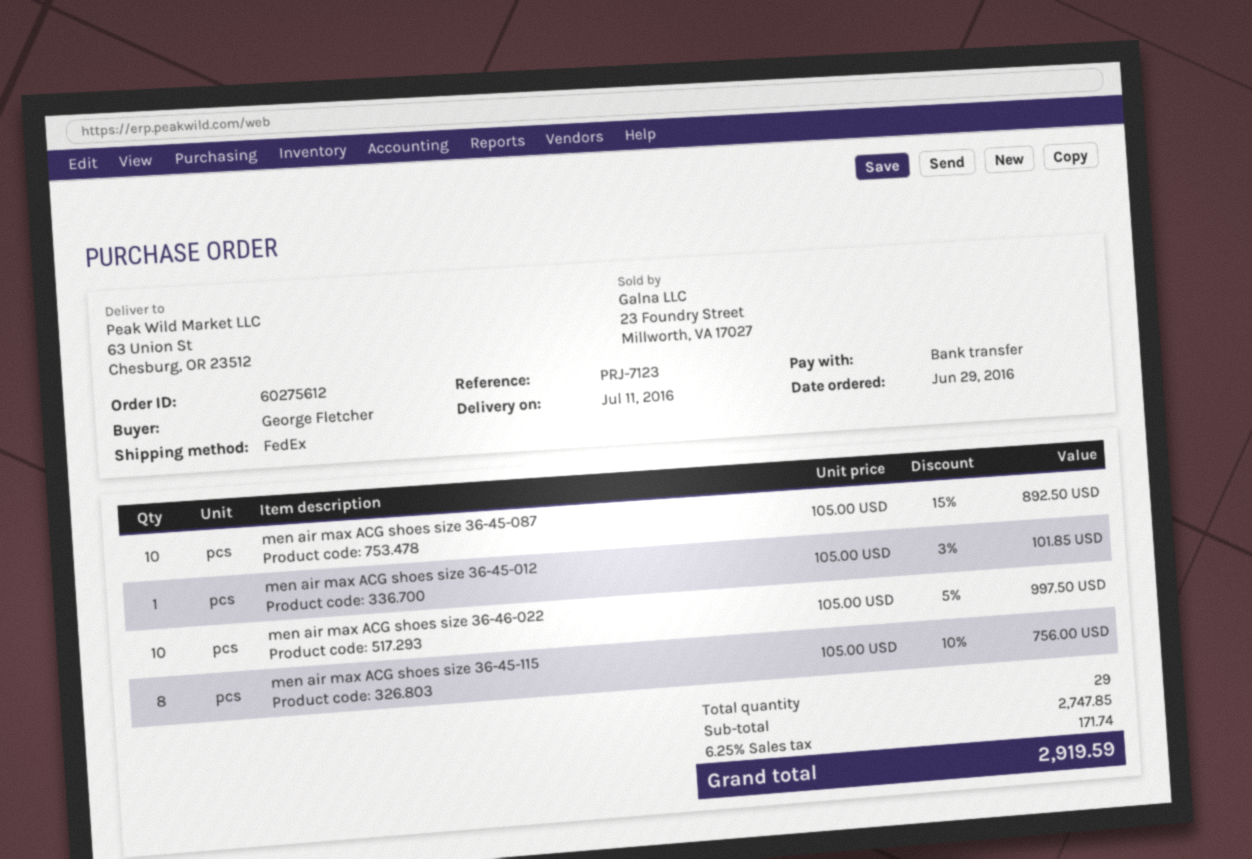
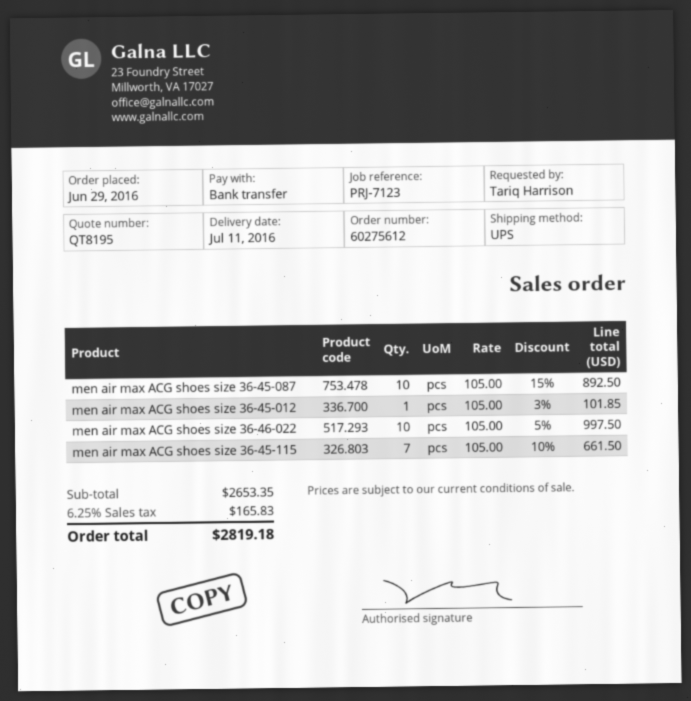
ordered by: George Fletcher -> Tariq Harrison
shipping method: FedEx -> UPS
men air max ACG shoes size 36-45-115: 8 x 105.00 - 10% = 756.00 -> 7 x 105.00 - 10% = 661.50
subtotal: 2747.85 -> 2653.35
tax: 6.25% = 171.74 -> 6.25% = 165.83
total: 2919.59 -> 2819.18

